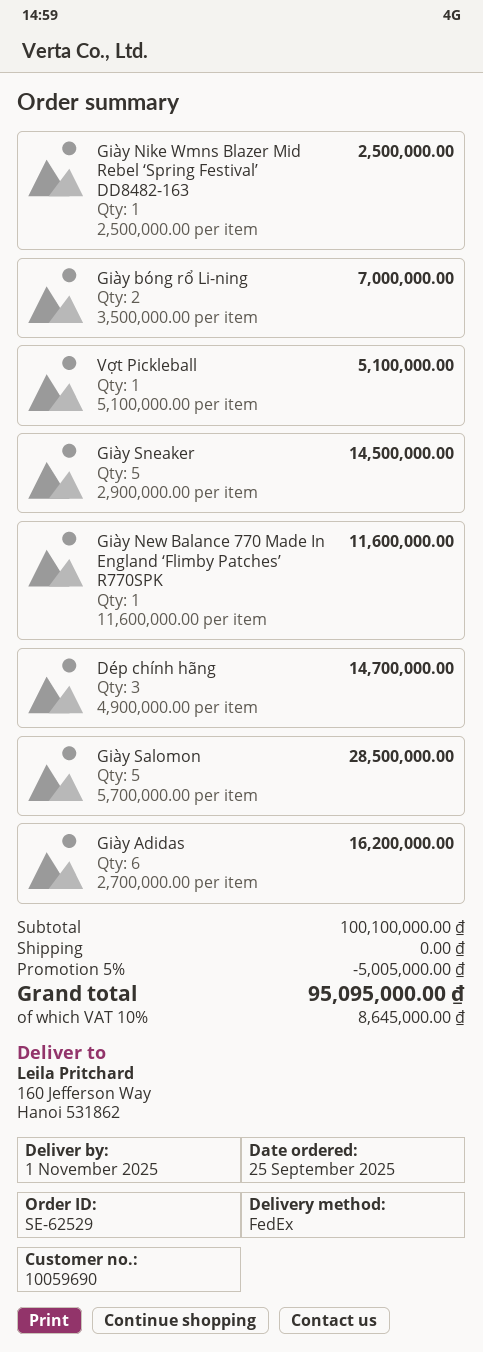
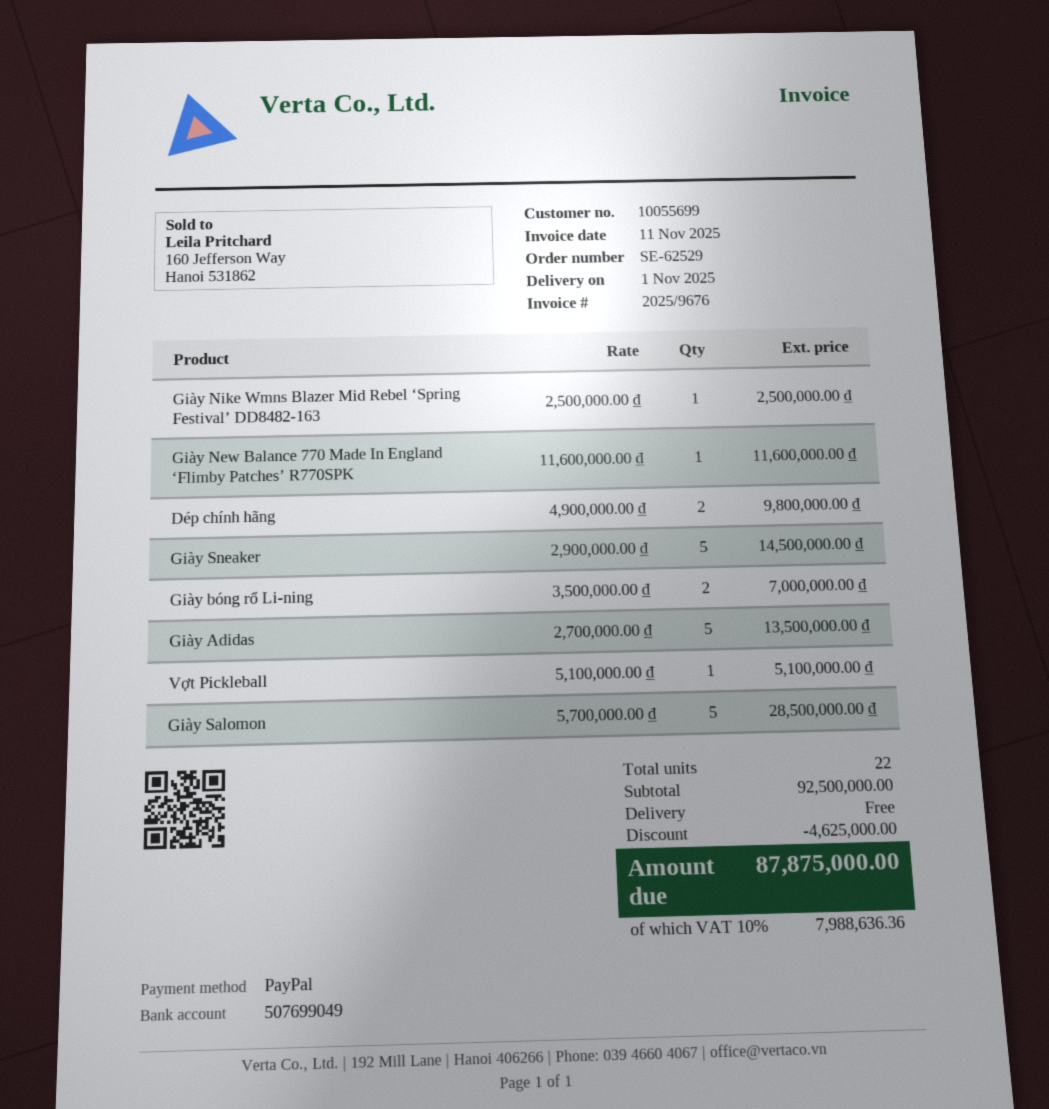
customer number: 10059690 -> 10055699
Dép chính hãng: 3 x 4900000.00 = 14700000.00 -> 2 x 4900000.00 = 9800000.00
Giày Adidas: 6 x 2700000.00 = 16200000.00 -> 5 x 2700000.00 = 13500000.00
subtotal: 100100000.00 -> 92500000.00
discount: 5005000.00 -> 4625000.00
tax: 10% = 8645000.00 -> 10% = 7988636.36
total: 95095000.00 -> 87875000.00

